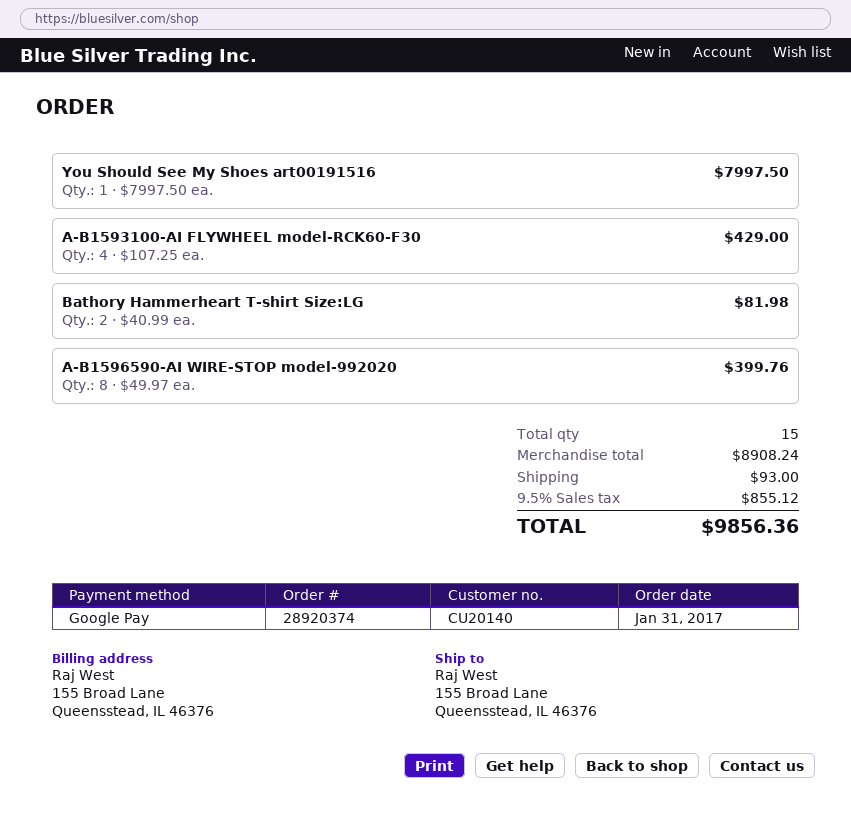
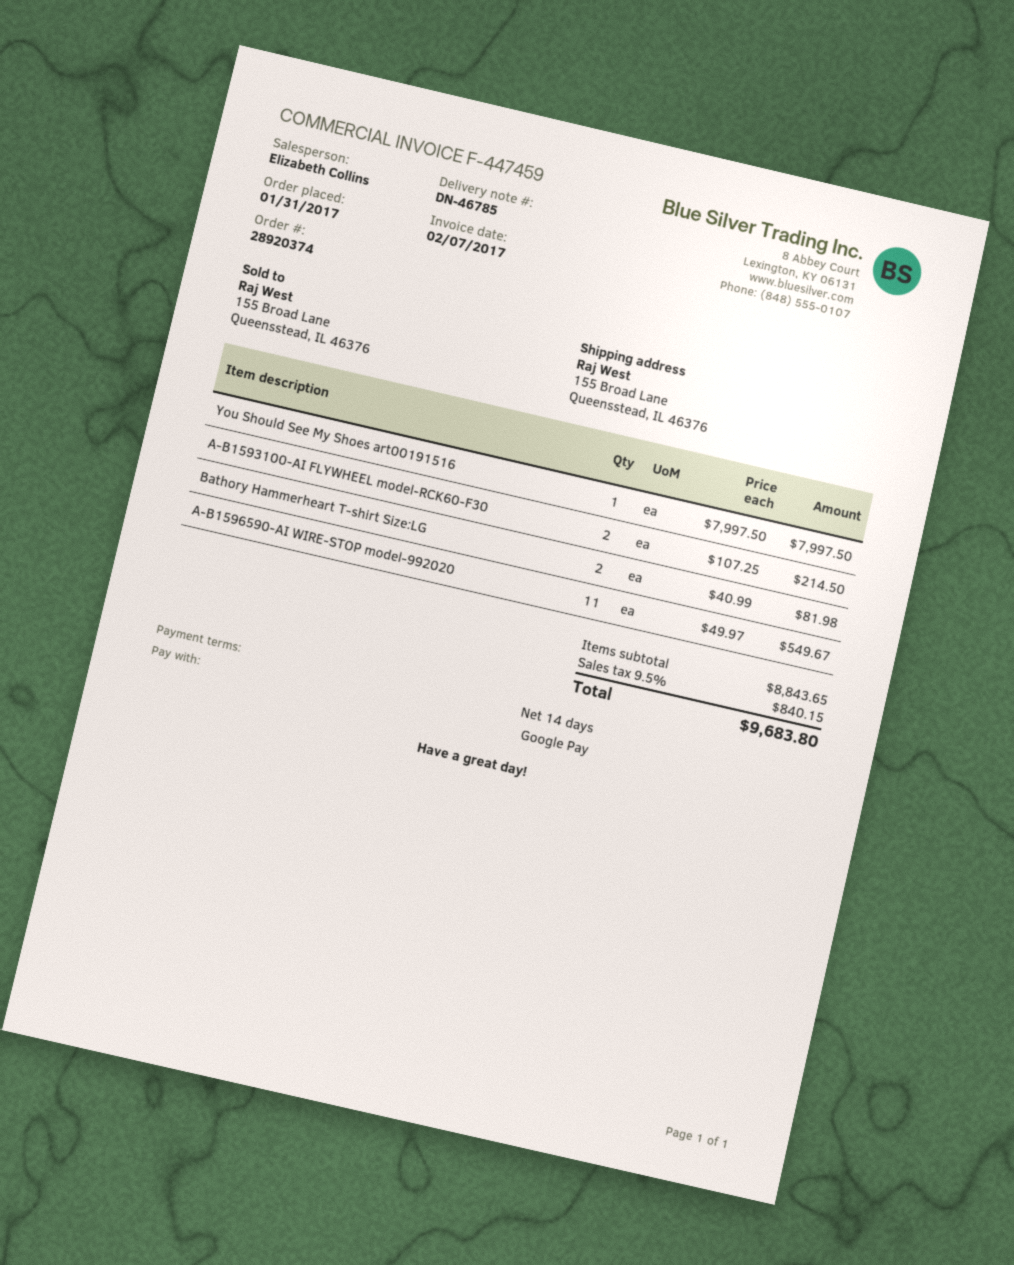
A-B1593100-AI FLYWHEEL model-RCK60-F30: 4 x 107.25 = 429.00 -> 2 x 107.25 = 214.50
A-B1596590-AI WIRE-STOP model-992020: 8 x 49.97 = 399.76 -> 11 x 49.97 = 549.67
subtotal: 8908.24 -> 8843.65
shipping: 93.00 -> none
tax: 9.5% = 855.12 -> 9.5% = 840.15
total: 9856.36 -> 9683.80

